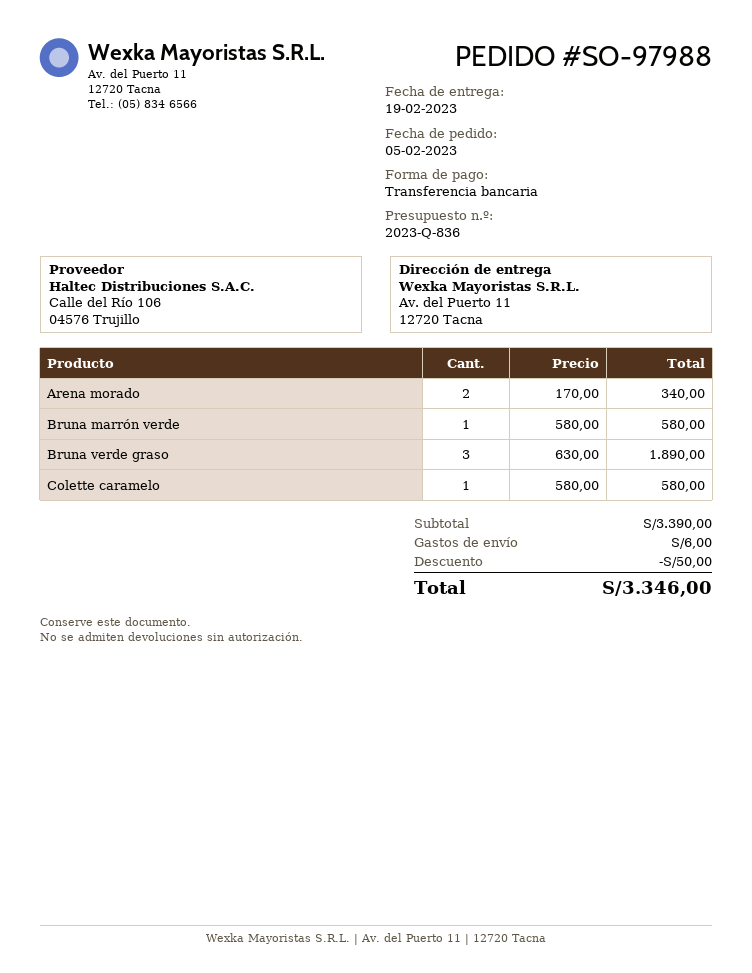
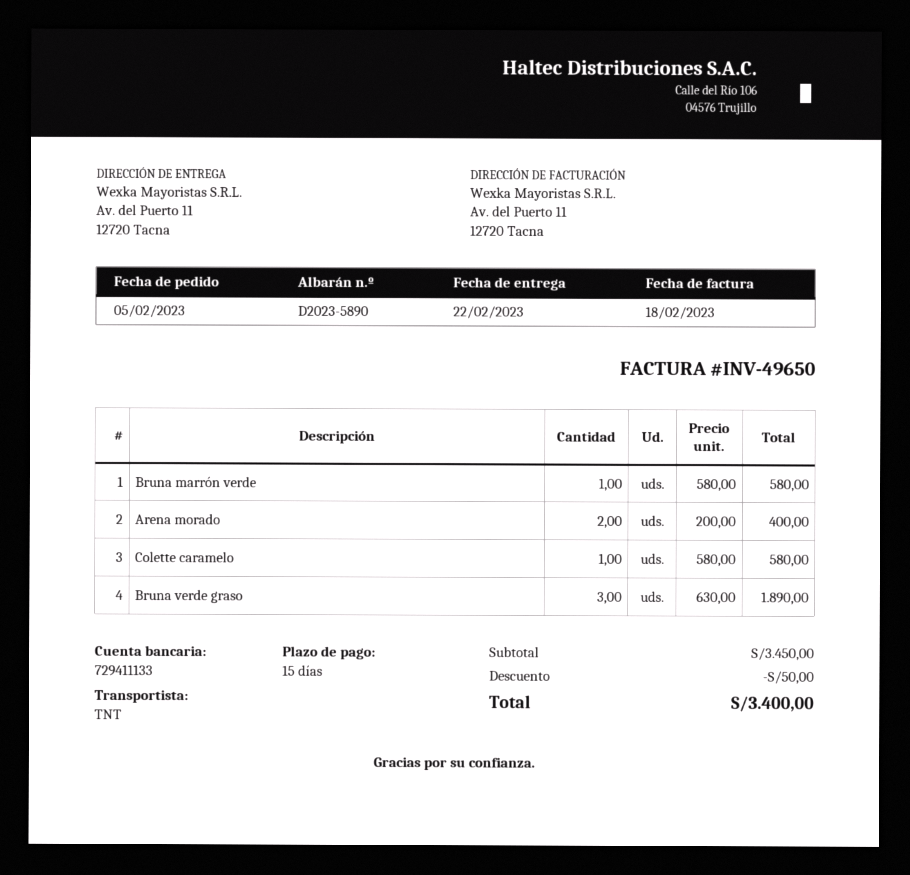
delivery date: 2023-02-19 -> 2023-02-22
Arena morado: 2 x 170.00 = 340.00 -> 2 x 200.00 = 400.00
subtotal: 3390.00 -> 3450.00
shipping: 6.00 -> none
total: 3346.00 -> 3400.00

